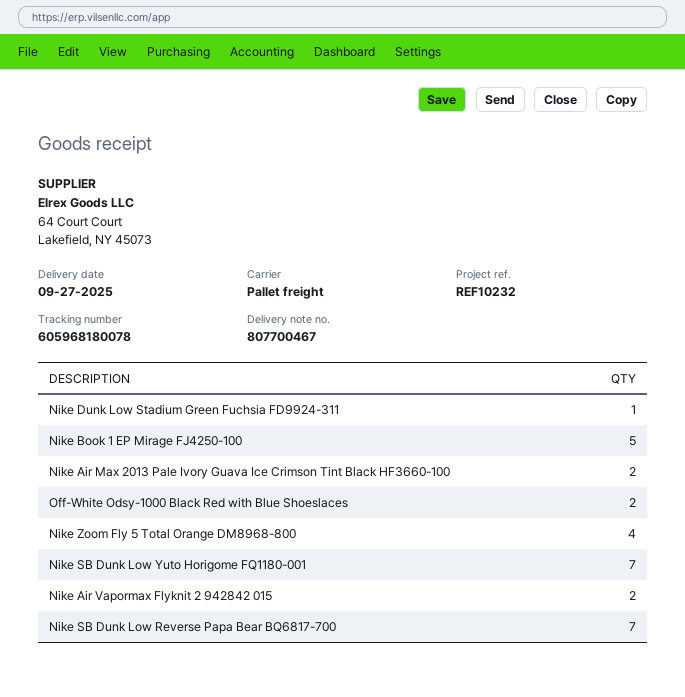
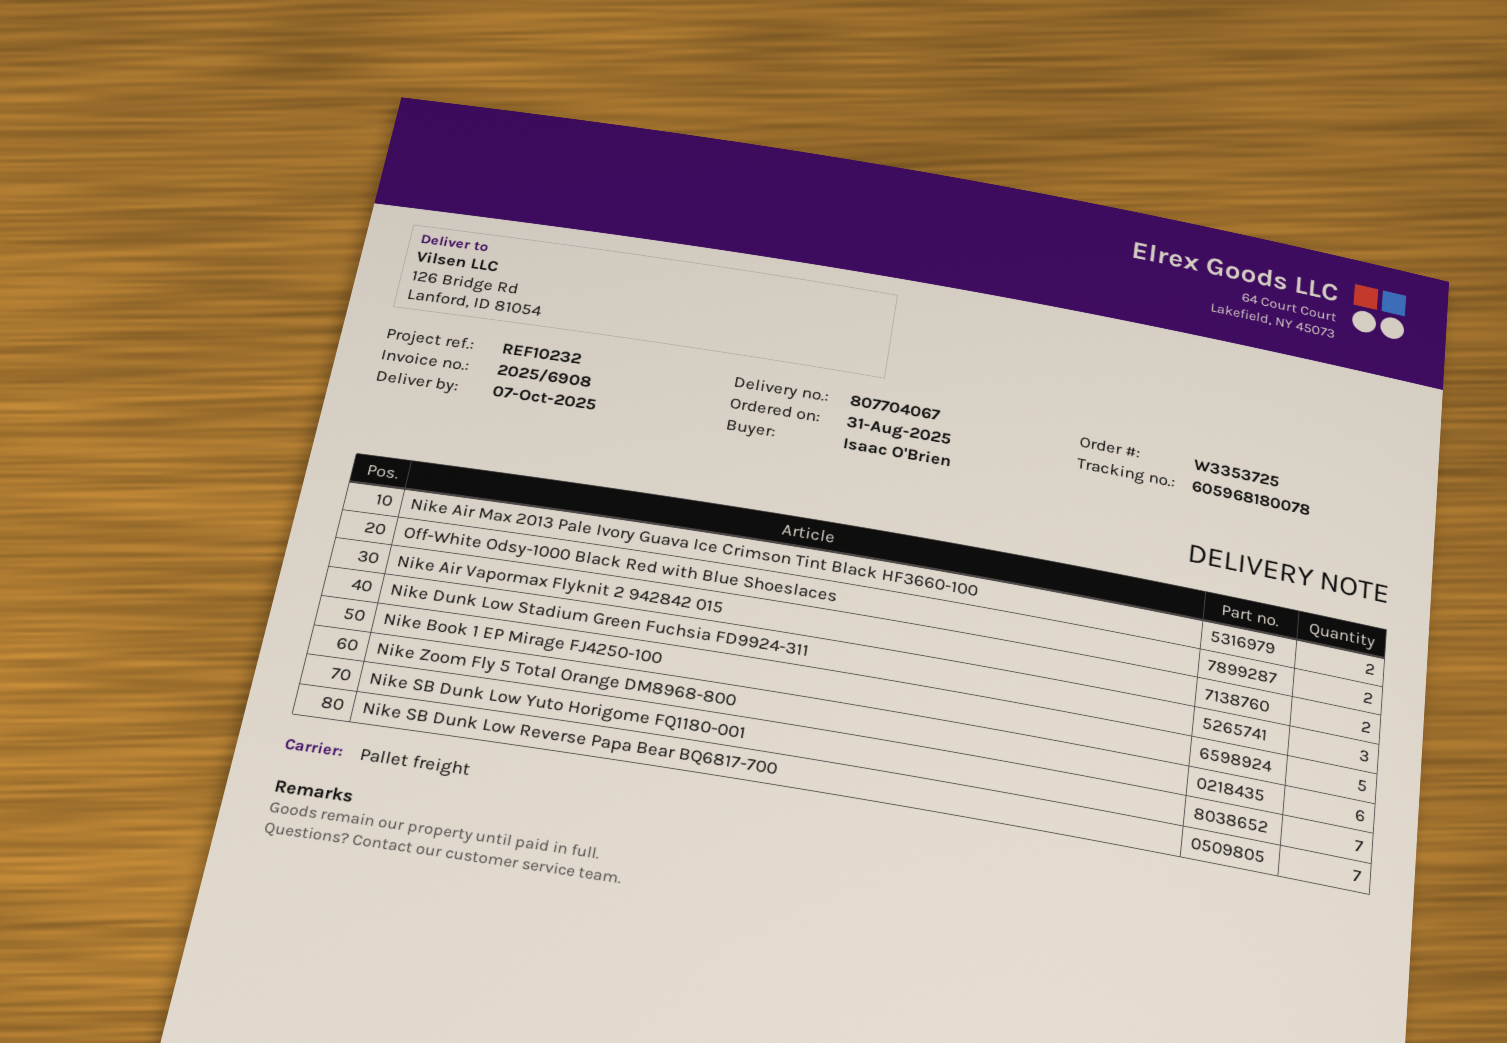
delivery note number: 807700467 -> 807704067
delivery date: 2025-09-27 -> 2025-10-07
Nike Dunk Low Stadium Green Fuchsia FD9924-311: 1 -> 3
Nike Zoom Fly 5 Total Orange DM8968-800: 4 -> 6

